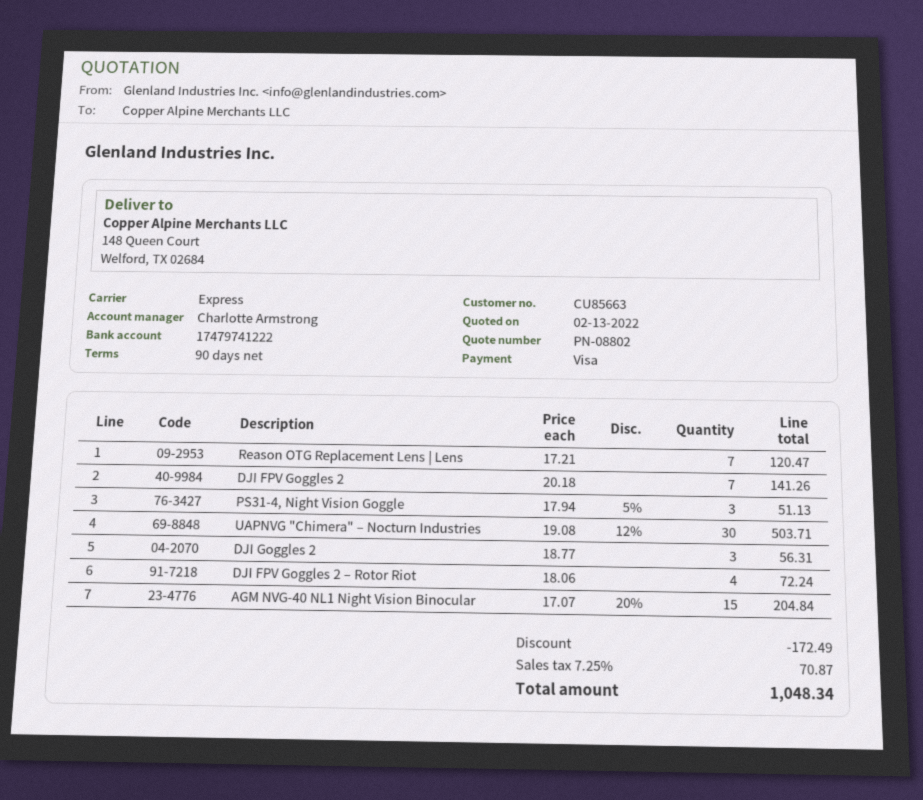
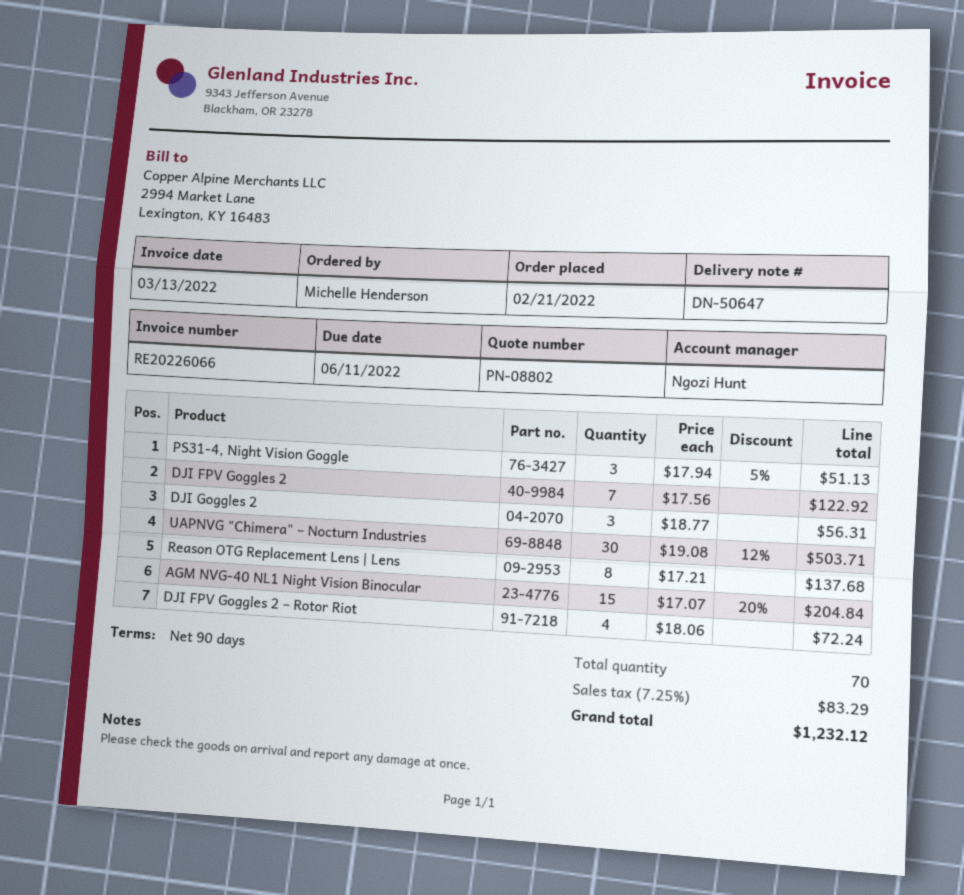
sales rep: Charlotte Armstrong -> Ngozi Hunt
Reason OTG Replacement Lens | Lens: 7 x 17.21 = 120.47 -> 8 x 17.21 = 137.68
DJI FPV Goggles 2: 7 x 20.18 = 141.26 -> 7 x 17.56 = 122.92
discount: 172.49 -> none
tax: 7.25% = 70.87 -> 7.25% = 83.29
total: 1048.34 -> 1232.12

